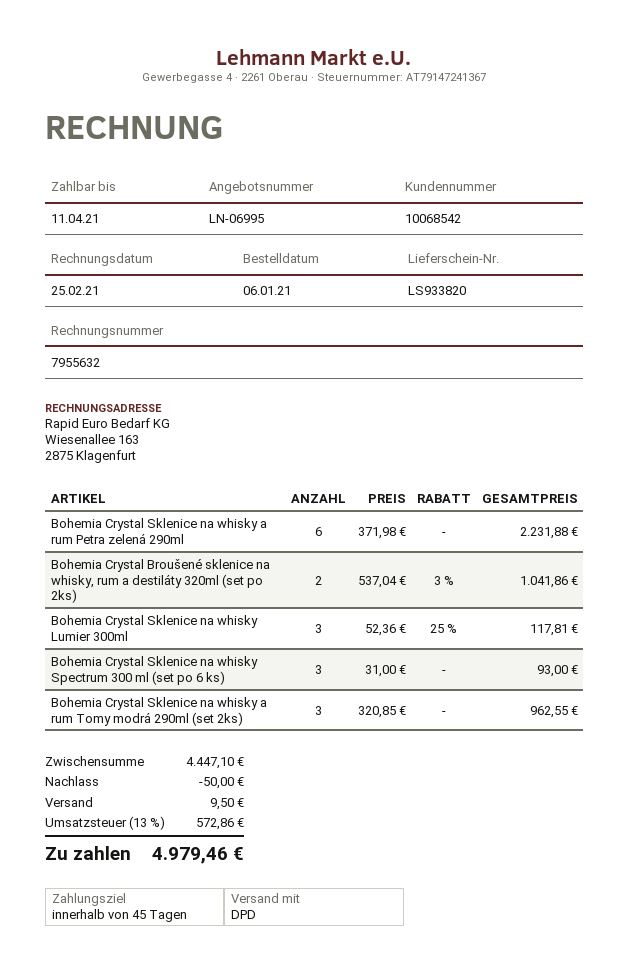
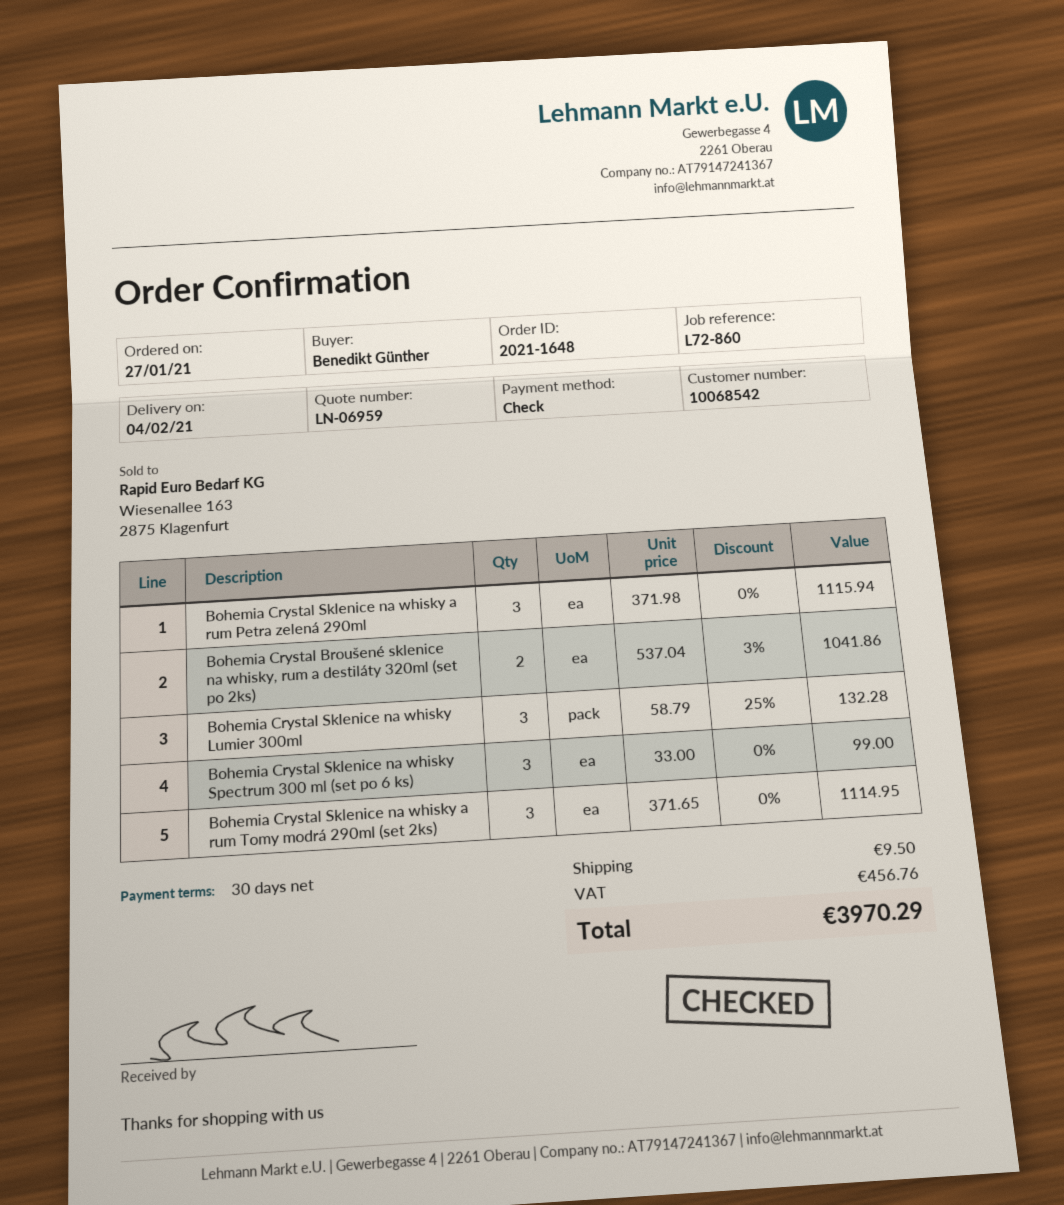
quote number: LN-06995 -> LN-06959
order date: 2021-01-06 -> 2021-01-27
payment terms: 45 days -> 30 days
Bohemia Crystal Sklenice na whisky a rum Petra zelená 290ml: 6 x 371.98 = 2231.88 -> 3 x 371.98 = 1115.94
Bohemia Crystal Sklenice na whisky Lumier 300ml: 3 x 52.36 - 25% = 117.81 -> 3 x 58.79 - 25% = 132.28
Bohemia Crystal Sklenice na whisky Spectrum 300 ml (set po 6 ks): 3 x 31.00 = 93.00 -> 3 x 33.00 = 99.00
Bohemia Crystal Sklenice na whisky a rum Tomy modrá 290ml (set 2ks): 3 x 320.85 = 962.55 -> 3 x 371.65 = 1114.95
discount: 50.00 -> none
tax: 572.86 -> 456.76
total: 4979.46 -> 3970.29

